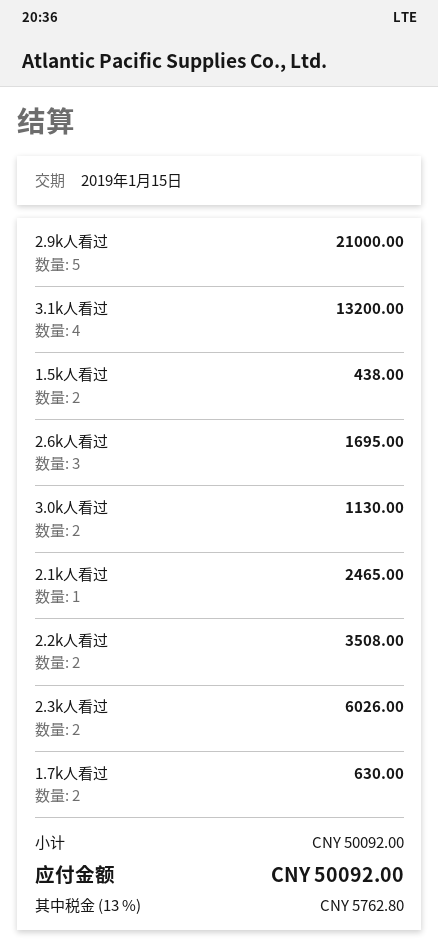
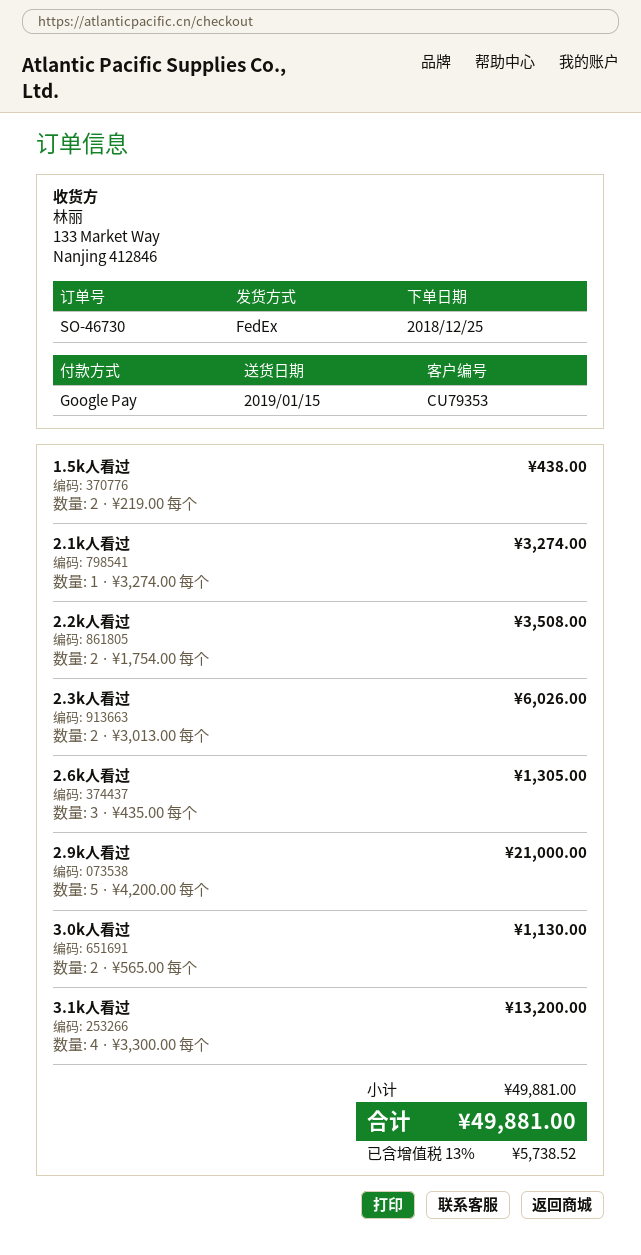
2.6k人看过: 3 for 1695.00 -> 3 for 1305.00
2.1k人看过: 1 for 2465.00 -> 1 for 3274.00
1.7k人看过: 2 for 630.00 -> none
subtotal: 50092.00 -> 49881.00
tax: 13% = 5762.80 -> 13% = 5738.52
total: 50092.00 -> 49881.00

